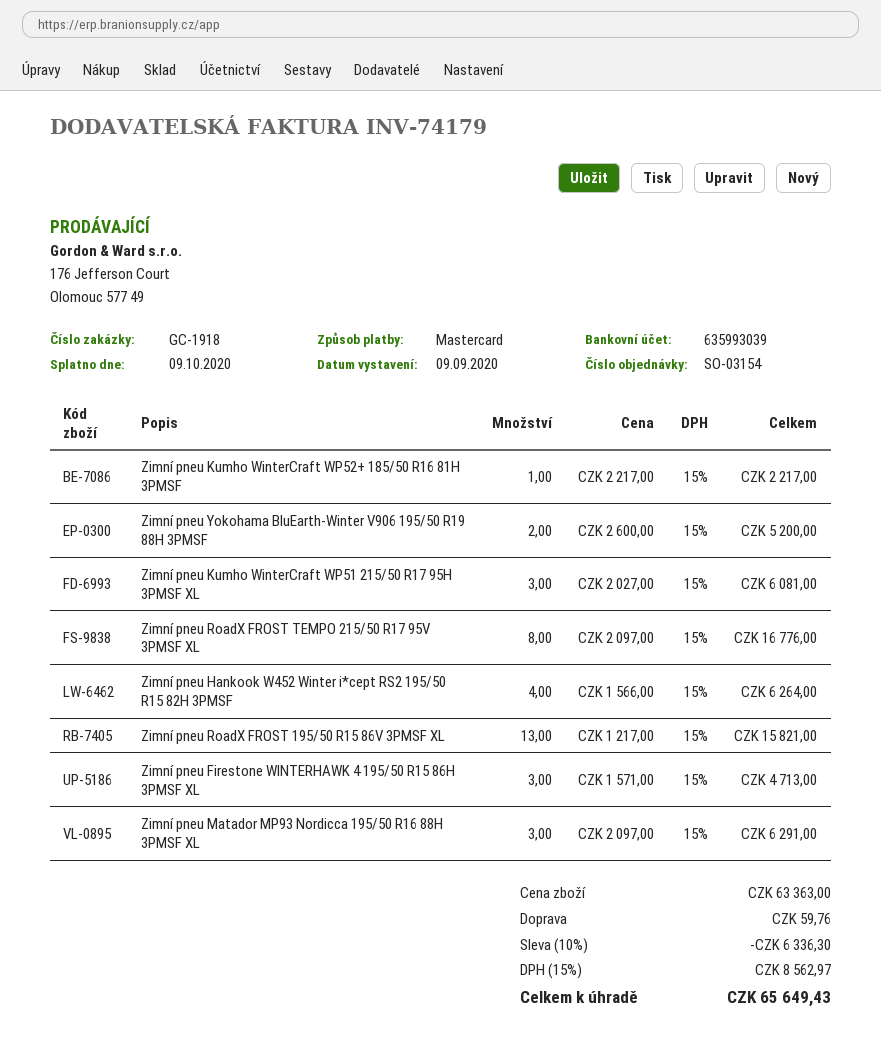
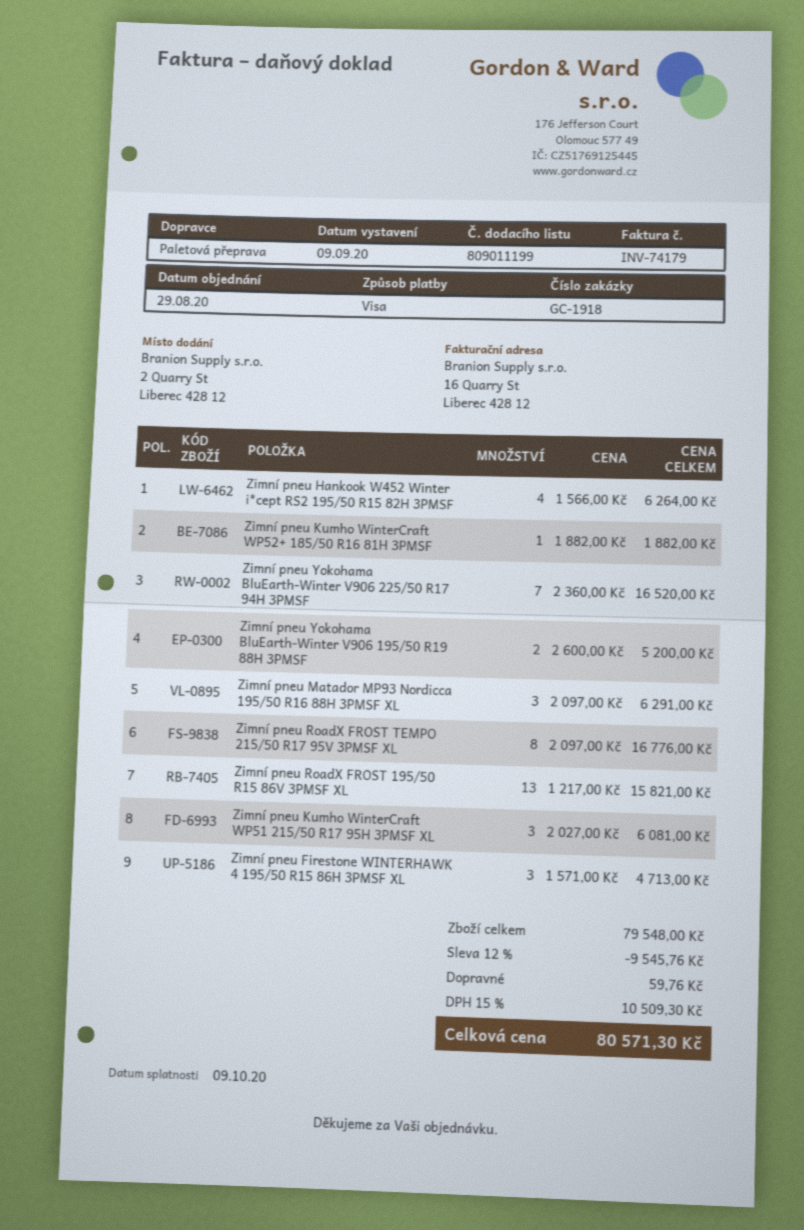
payment method: Mastercard -> Visa
Zimní pneu Kumho WinterCraft WP52+ 185/50 R16 81H 3PMSF: 1 x 2217.00 = 2217.00 -> 1 x 1882.00 = 1882.00
Zimní pneu Yokohama BluEarth-Winter V906 225/50 R17 94H 3PMSF: none -> 7 x 2360.00 = 16520.00
subtotal: 63363.00 -> 79548.00
discount: 10% = 6336.30 -> 12% = 9545.76
tax: 15% = 8562.97 -> 15% = 10509.30
total: 65649.43 -> 80571.30

